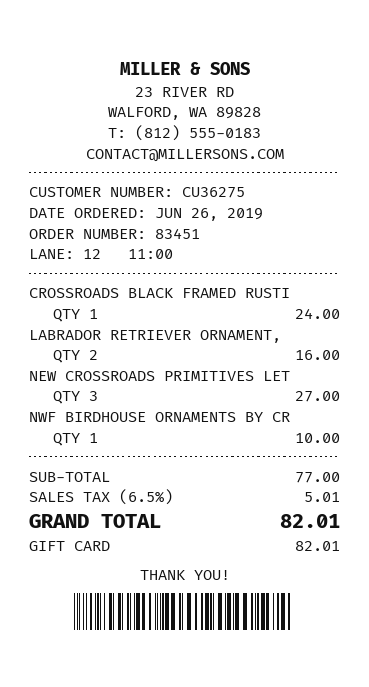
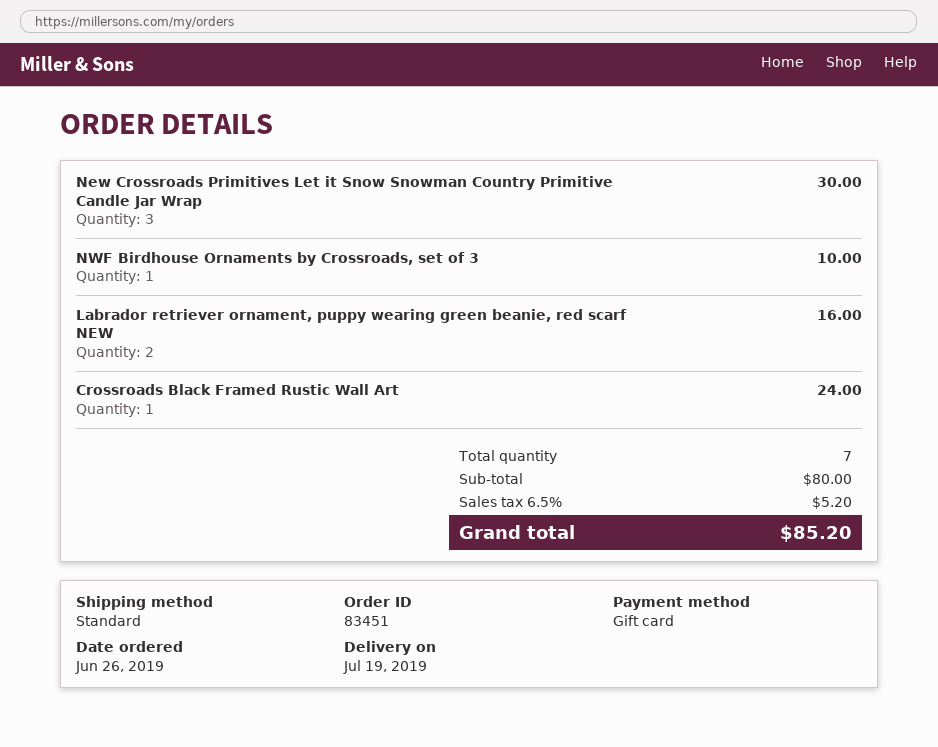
NEW CROSSROADS PRIMITIVES LET: 3 for 27.00 -> 3 for 30.00
subtotal: 77.00 -> 80.00
tax: 6.5% = 5.01 -> 6.5% = 5.20
total: 82.01 -> 85.20

